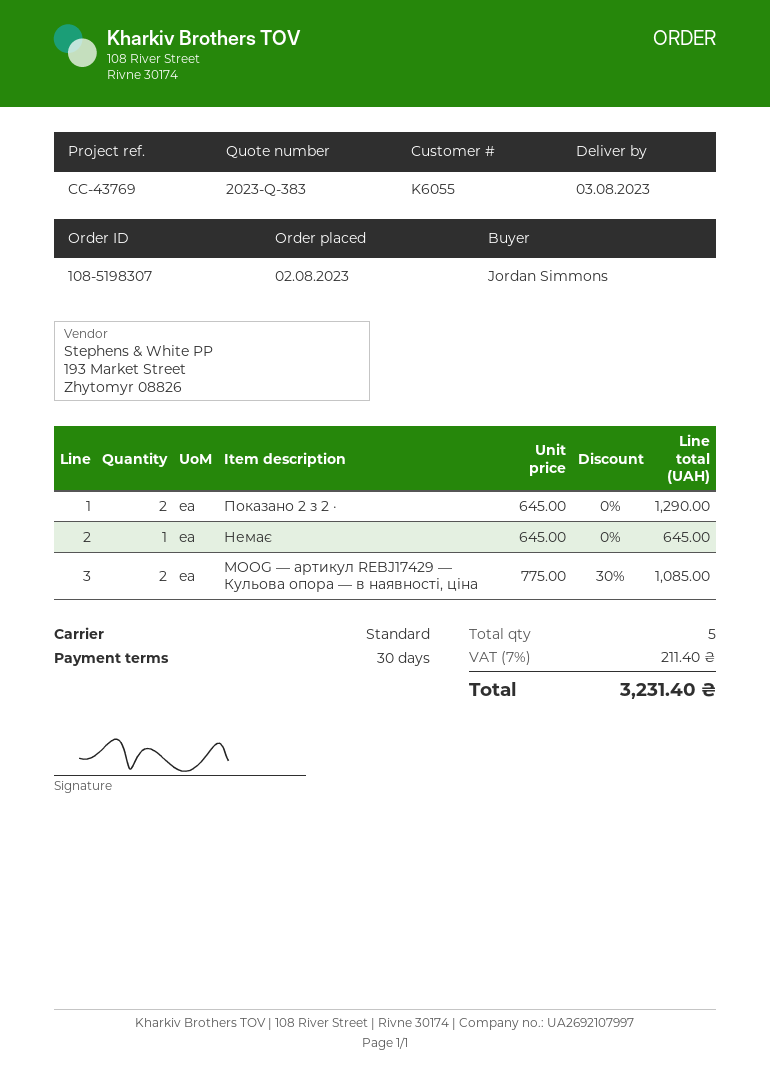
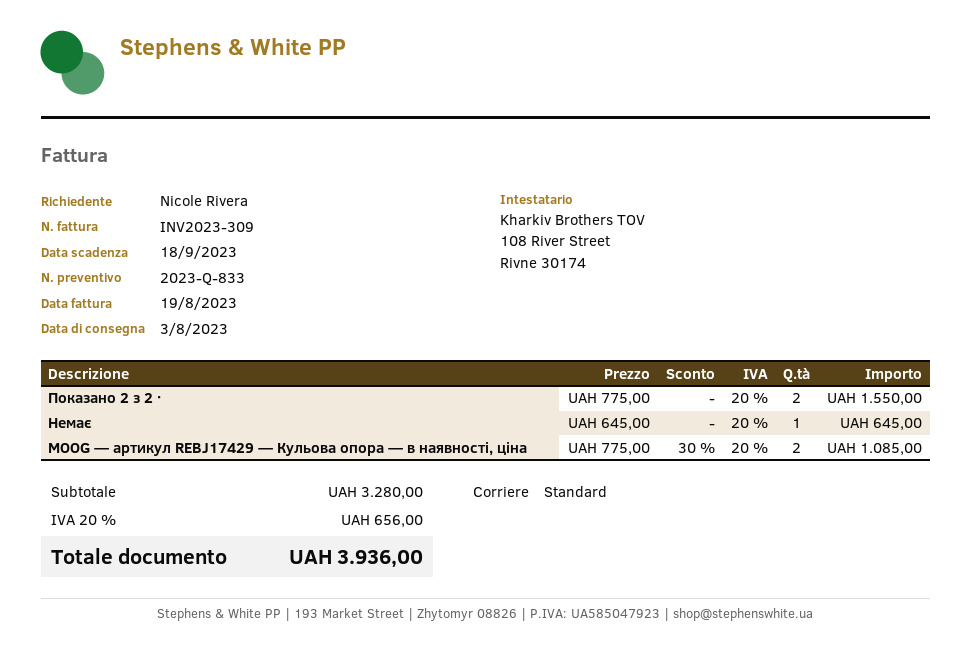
quote number: 2023-Q-383 -> 2023-Q-833
ordered by: Jordan Simmons -> Nicole Rivera
Показано 2 з 2 ·: 2 x 645.00 = 1290.00 -> 2 x 775.00 = 1550.00
tax: 7% = 211.40 -> 20% = 656.00
total: 3231.40 -> 3936.00

